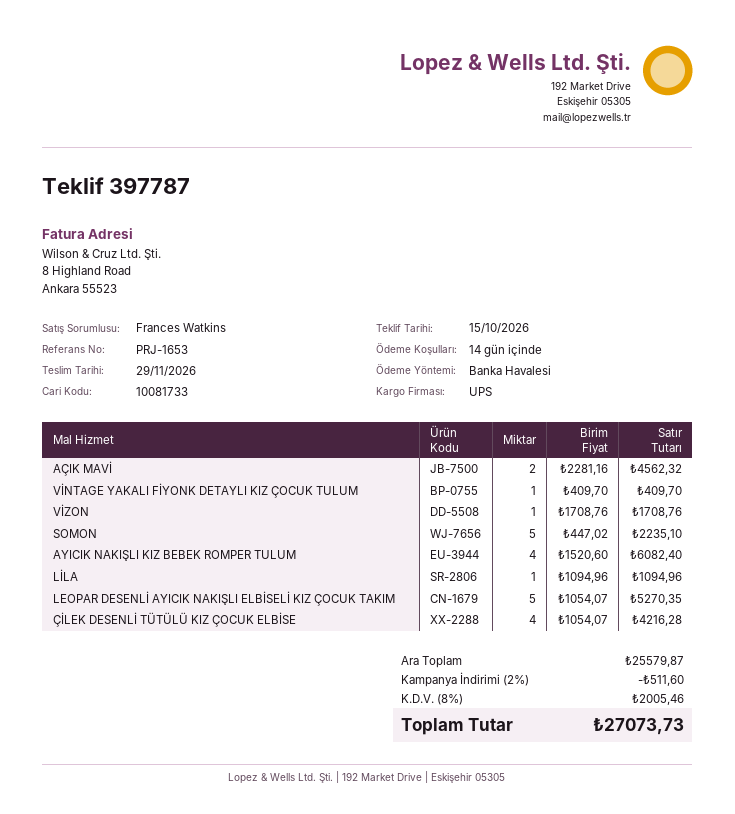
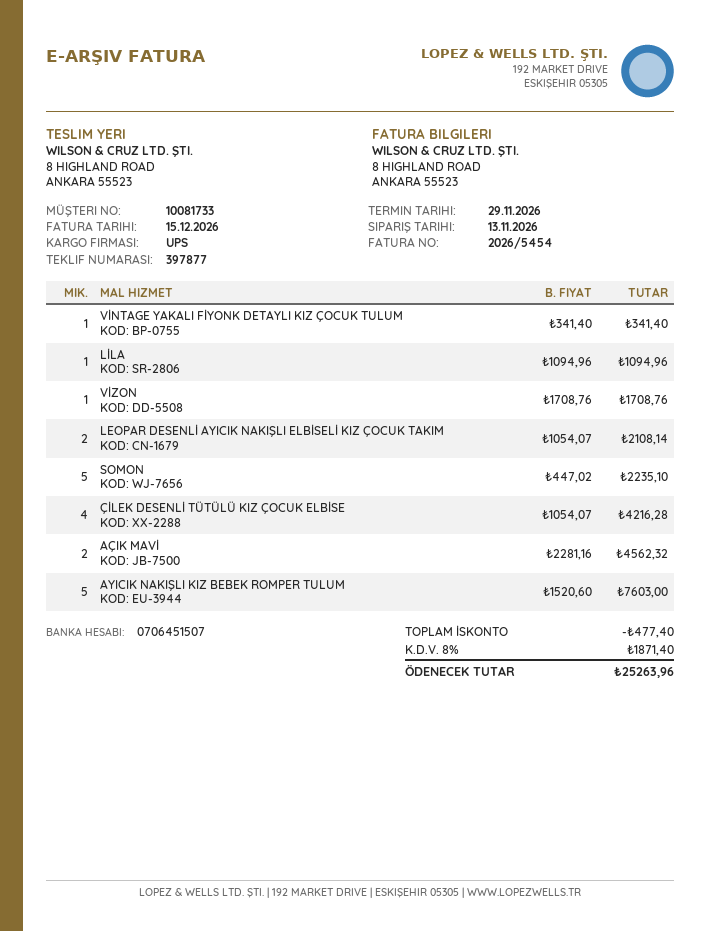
quote number: 397787 -> 397877
VİNTAGE YAKALI FİYONK DETAYLI KIZ ÇOCUK TULUM: 1 x 409.70 = 409.70 -> 1 x 341.40 = 341.40
AYICIK NAKIŞLI KIZ BEBEK ROMPER TULUM: 4 x 1520.60 = 6082.40 -> 5 x 1520.60 = 7603.00
LEOPAR DESENLİ AYICIK NAKIŞLI ELBİSELİ KIZ ÇOCUK TAKIM: 5 x 1054.07 = 5270.35 -> 2 x 1054.07 = 2108.14
discount: 511.60 -> 477.40
tax: 8% = 2005.46 -> 8% = 1871.40
total: 27073.73 -> 25263.96

